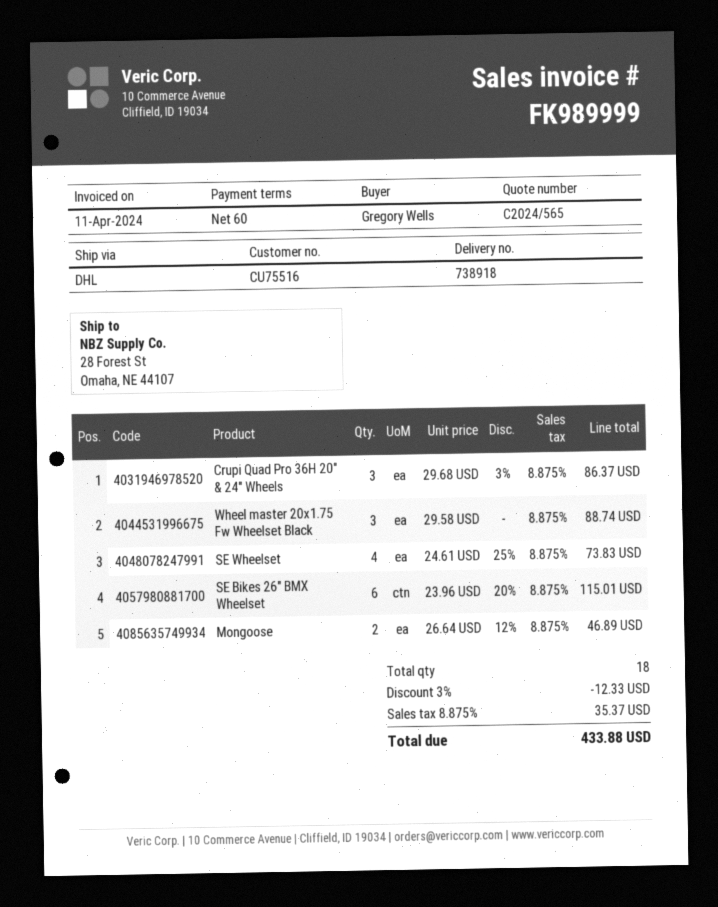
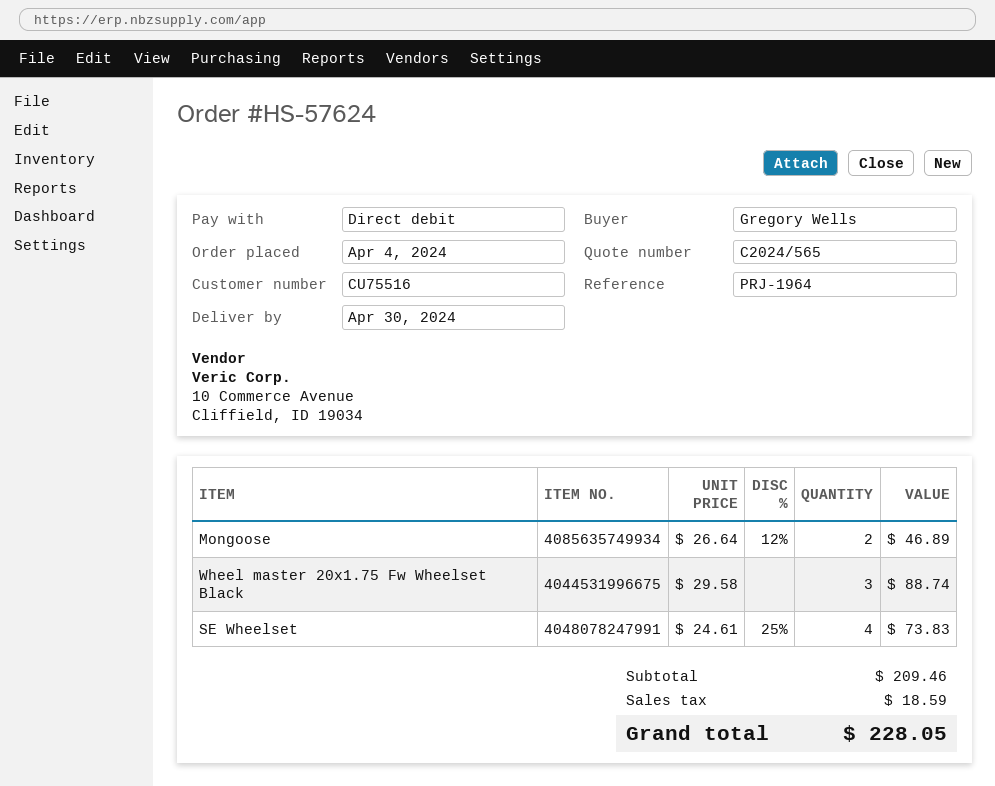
Crupi Quad Pro 36H 20" & 24" Wheels: 3 x 29.68 - 3% = 86.37 -> none
SE Bikes 26" BMX Wheelset: 6 x 23.96 - 20% = 115.01 -> none
discount: 3% = 12.33 -> none
tax: 35.37 -> 18.59
total: 433.88 -> 228.05

